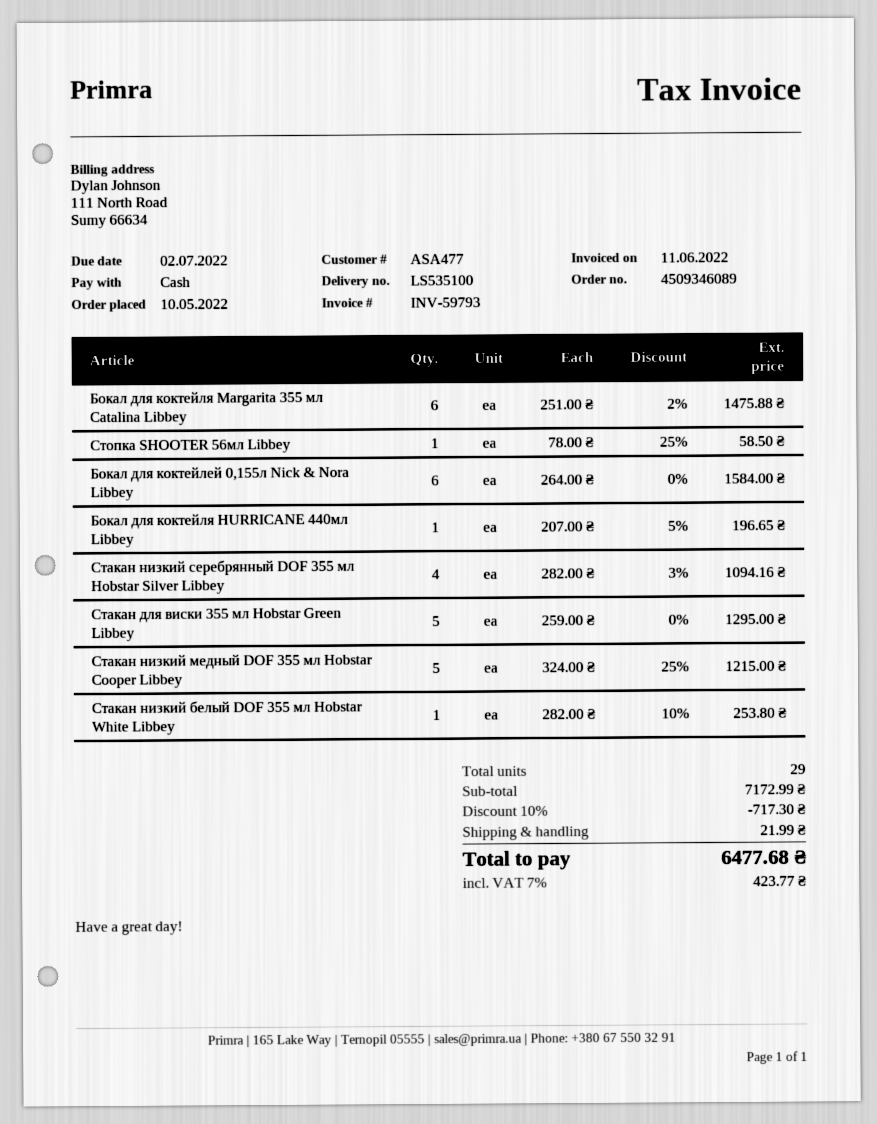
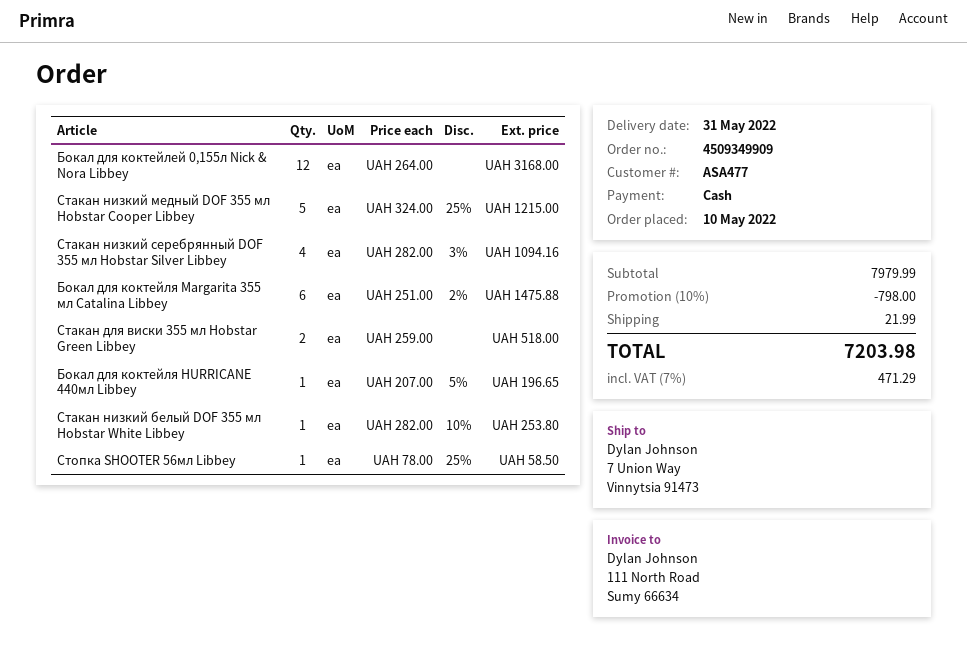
order number: 4509346089 -> 4509349909
Бокал для коктейлей 0,155л Nick & Nora Libbey: 6 x 264.00 = 1584.00 -> 12 x 264.00 = 3168.00
Стакан для виски 355 мл Hobstar Green Libbey: 5 x 259.00 = 1295.00 -> 2 x 259.00 = 518.00
subtotal: 7172.99 -> 7979.99
discount: 10% = 717.30 -> 10% = 798.00
tax: 7% = 423.77 -> 7% = 471.29
total: 6477.68 -> 7203.98

